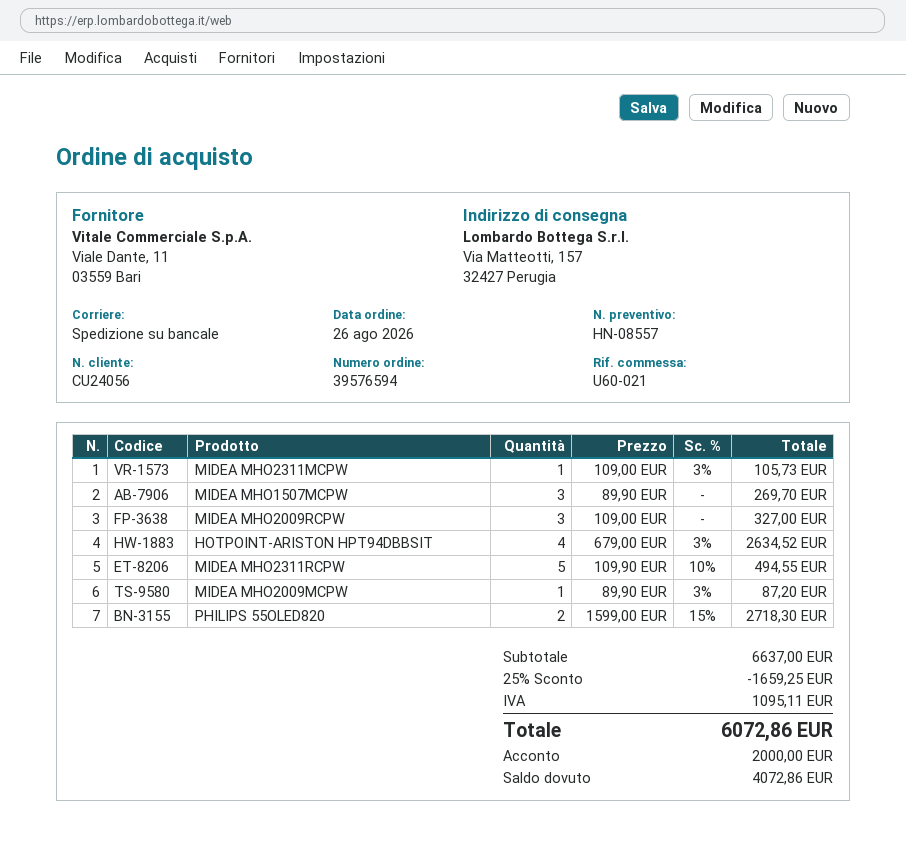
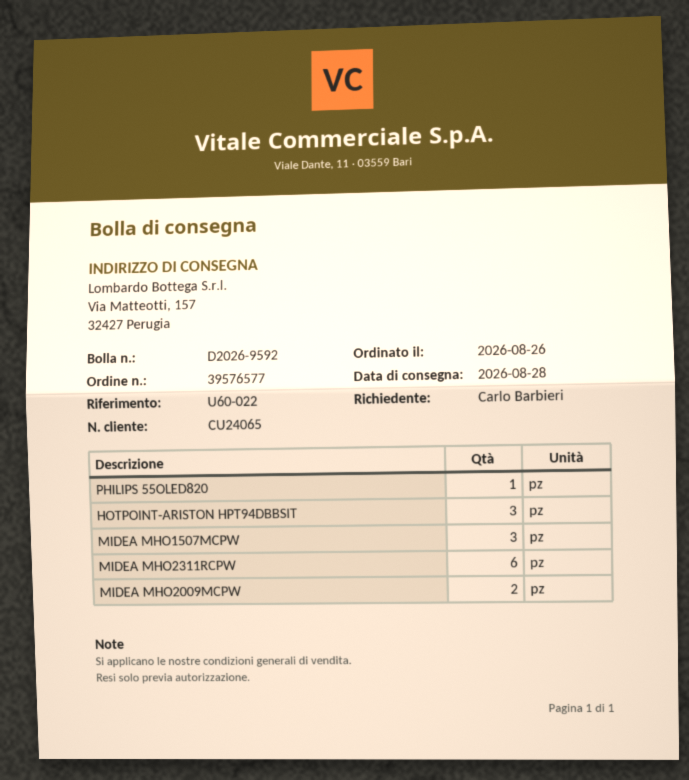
order number: 39576594 -> 39576577
customer number: CU24056 -> CU24065
reference: U60-021 -> U60-022
MIDEA MHO2311MCPW: 1 -> none
MIDEA MHO2009RCPW: 3 -> none
HOTPOINT-ARISTON HPT94DBBSIT: 4 -> 3
MIDEA MHO2311RCPW: 5 -> 6
MIDEA MHO2009MCPW: 1 -> 2
PHILIPS 55OLED820: 2 -> 1

